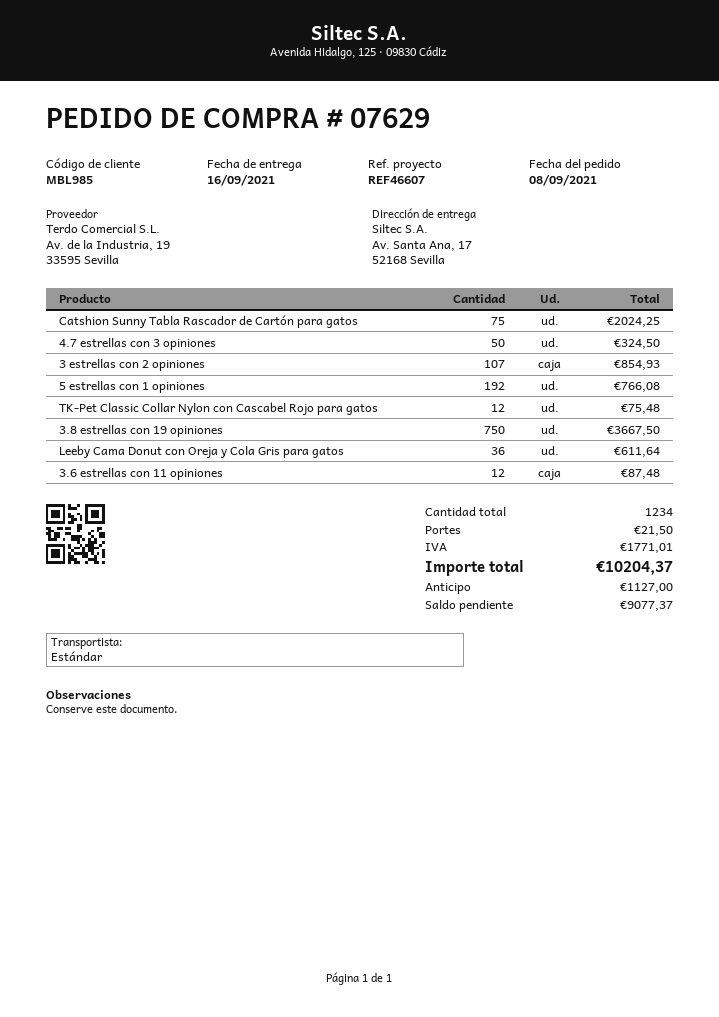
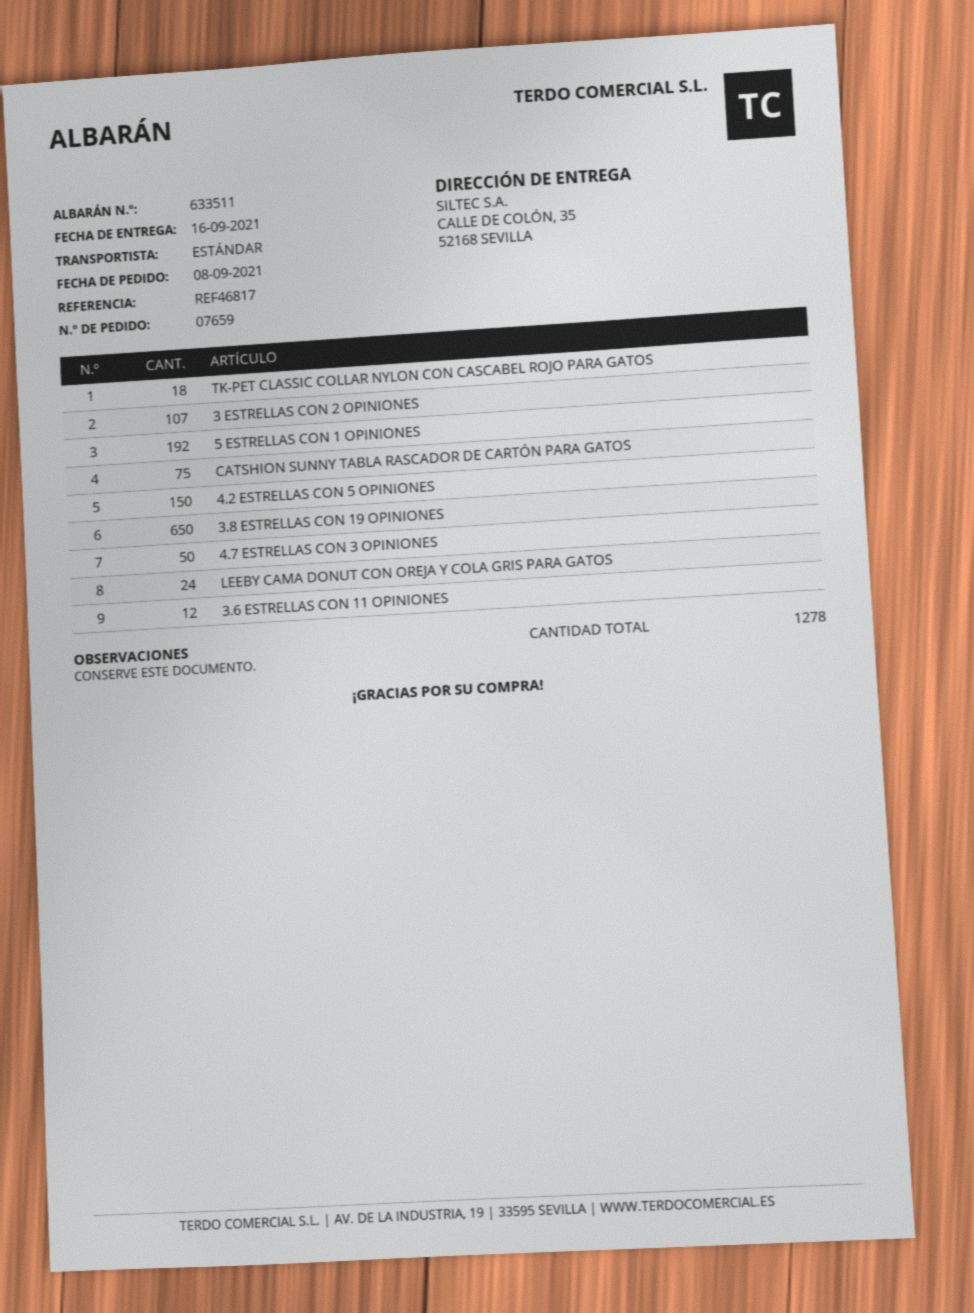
order number: 07629 -> 07659
reference: REF46607 -> REF46817
ship to: Av. Santa Ana, 17, 52168 Sevilla -> CALLE DE COLÓN, 35, 52168 SEVILLA
TK-Pet Classic Collar Nylon con Cascabel Rojo para gatos: 12 -> 18
3.8 estrellas con 19 opiniones: 750 -> 650
Leeby Cama Donut con Oreja y Cola Gris para gatos: 36 -> 24
4.2 ESTRELLAS CON 5 OPINIONES: none -> 150
total quantity: 1234 -> 1278

